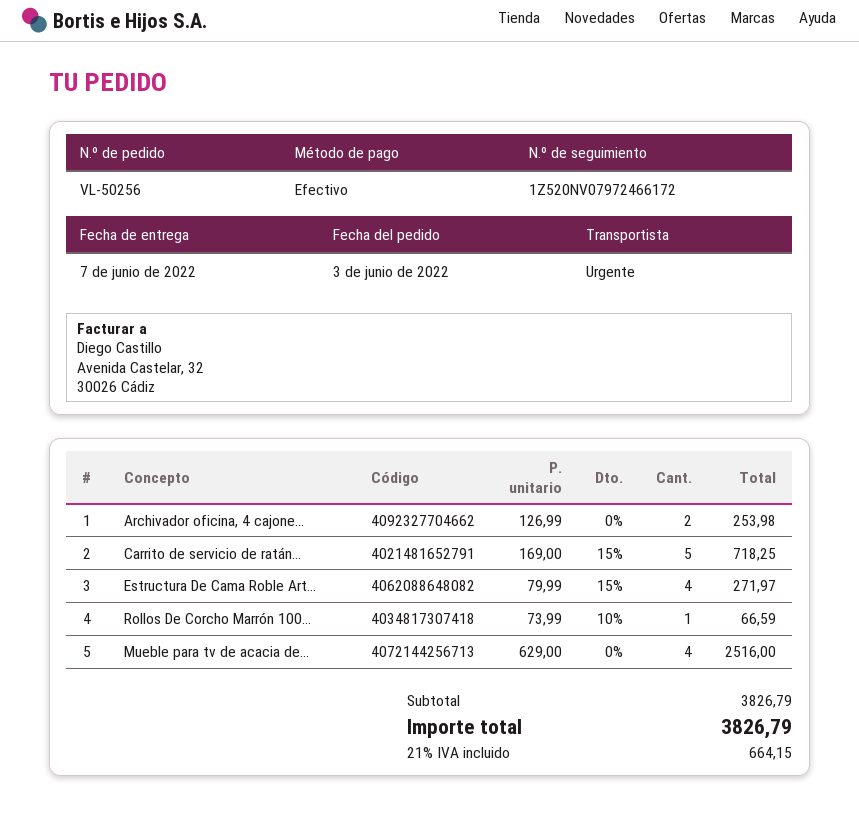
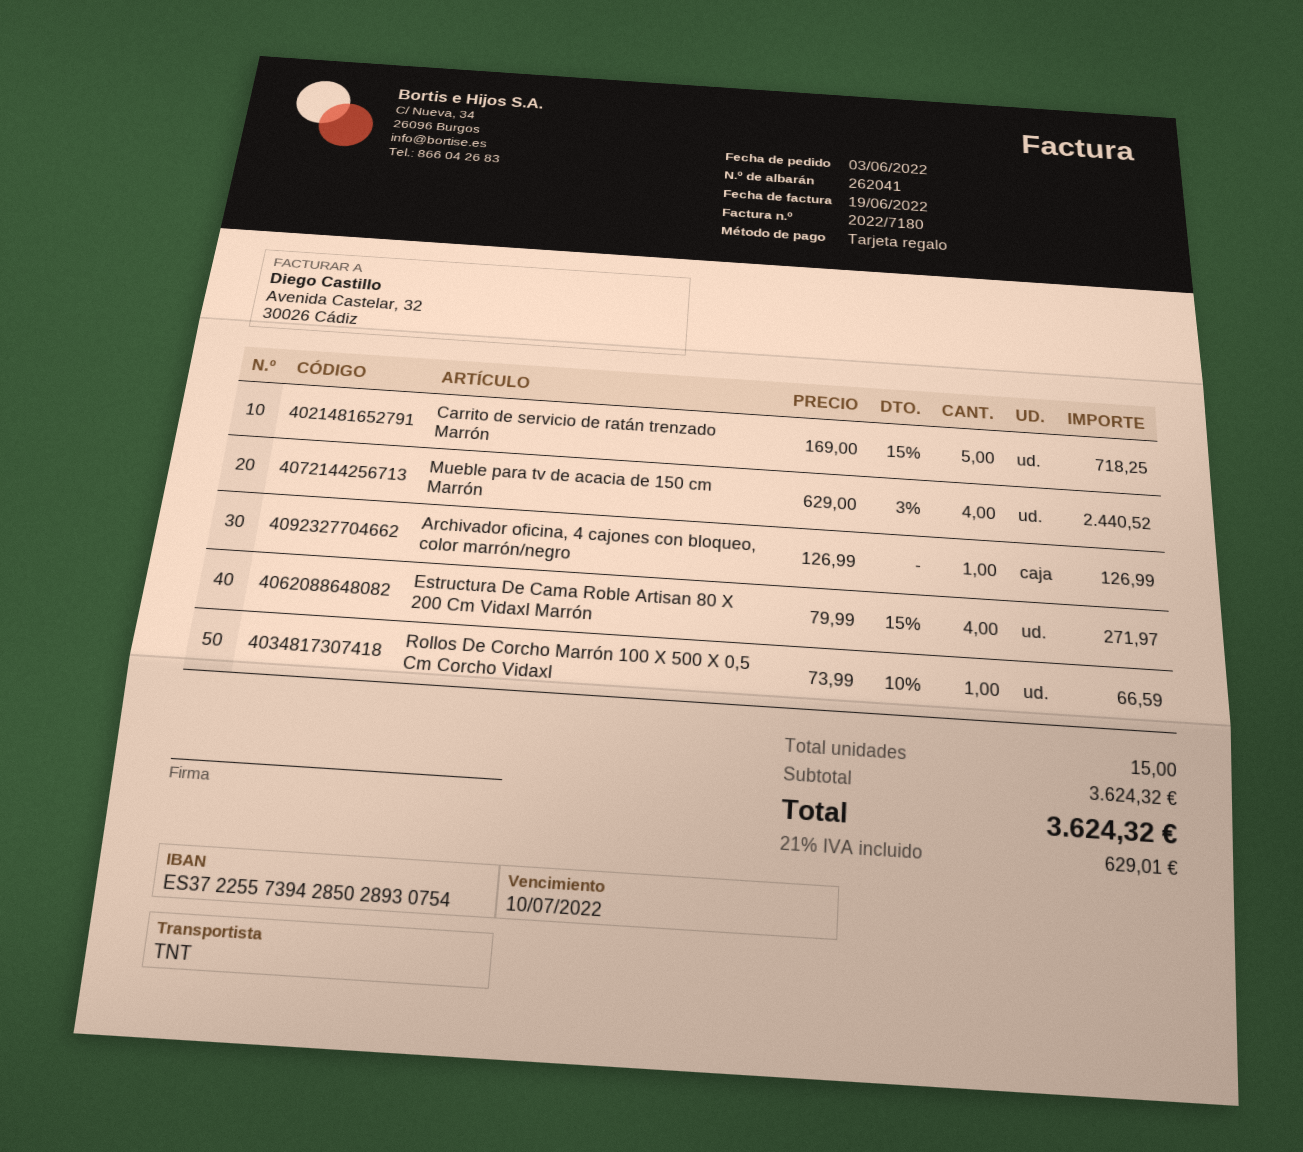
payment method: cash -> gift card
shipping method: express -> TNT
Archivador oficina, 4 cajone...: 2 x 126.99 = 253.98 -> 1 x 126.99 = 126.99
Mueble para tv de acacia de...: 4 x 629.00 = 2516.00 -> 4 x 629.00 - 3% = 2440.52
subtotal: 3826.79 -> 3624.32
tax: 21% = 664.15 -> 21% = 629.01
total: 3826.79 -> 3624.32

